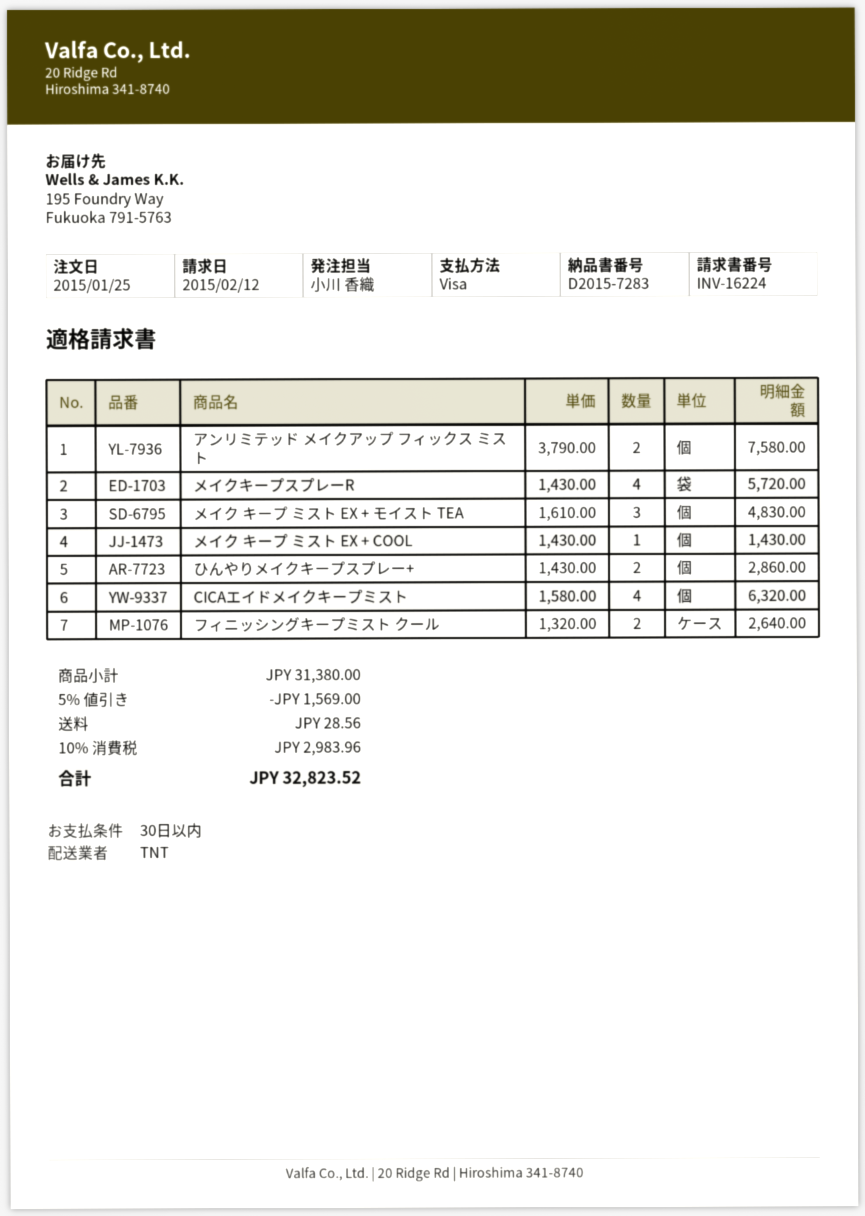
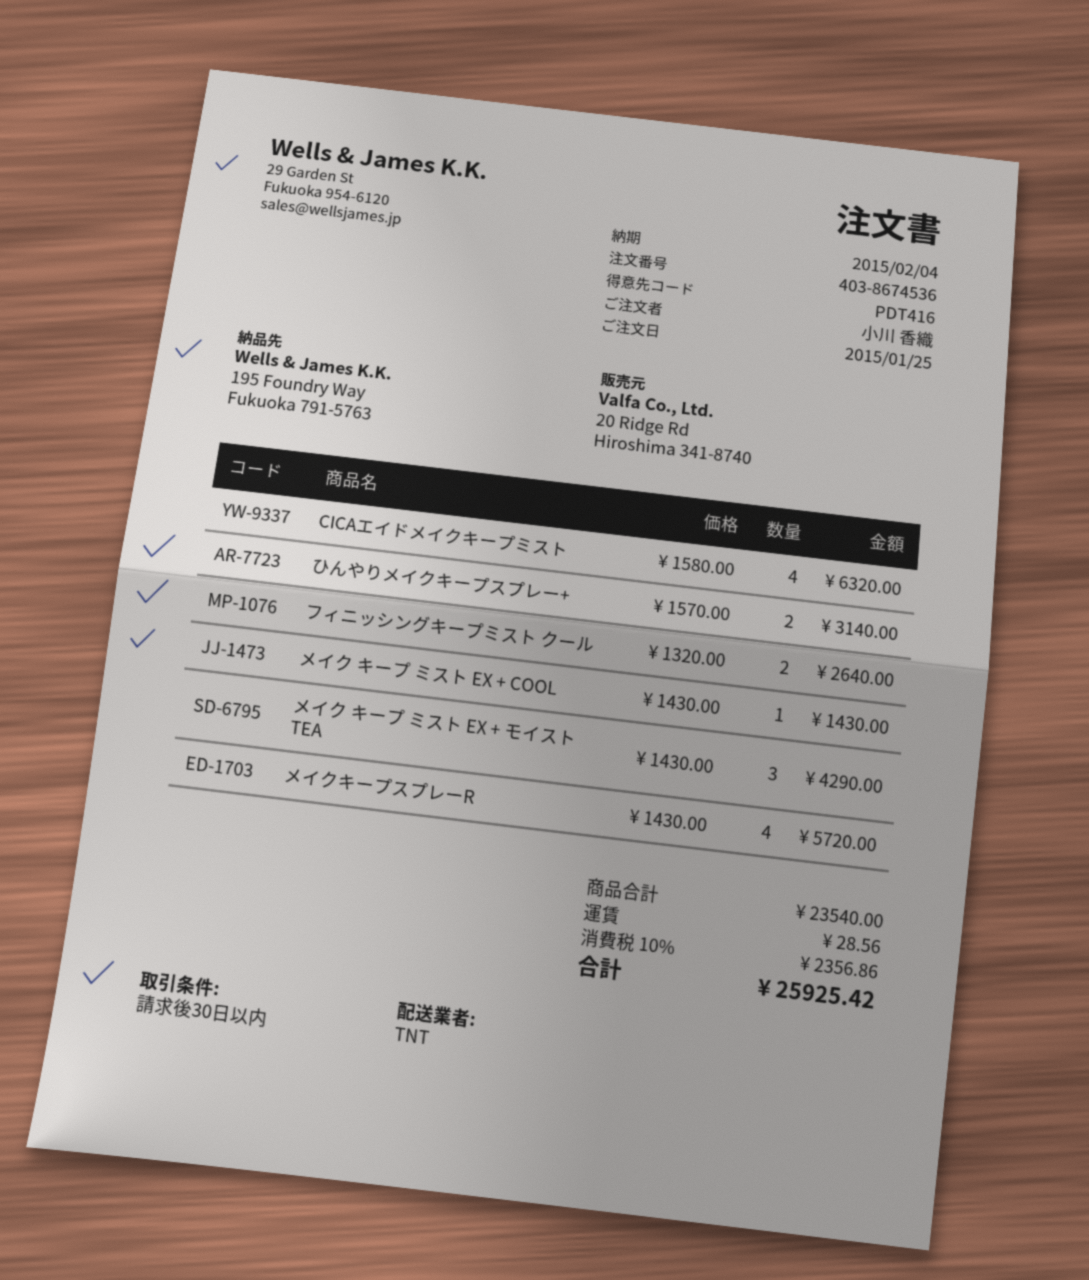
アンリミテッド メイクアップ フィックス ミスト: 2 x 3790.00 = 7580.00 -> none
メイク キープ ミスト EX + モイスト TEA: 3 x 1610.00 = 4830.00 -> 3 x 1430.00 = 4290.00
ひんやりメイクキープスプレー+: 2 x 1430.00 = 2860.00 -> 2 x 1570.00 = 3140.00
subtotal: 31380.00 -> 23540.00
discount: 5% = 1569.00 -> none
tax: 10% = 2983.96 -> 10% = 2356.86
total: 32823.52 -> 25925.42

